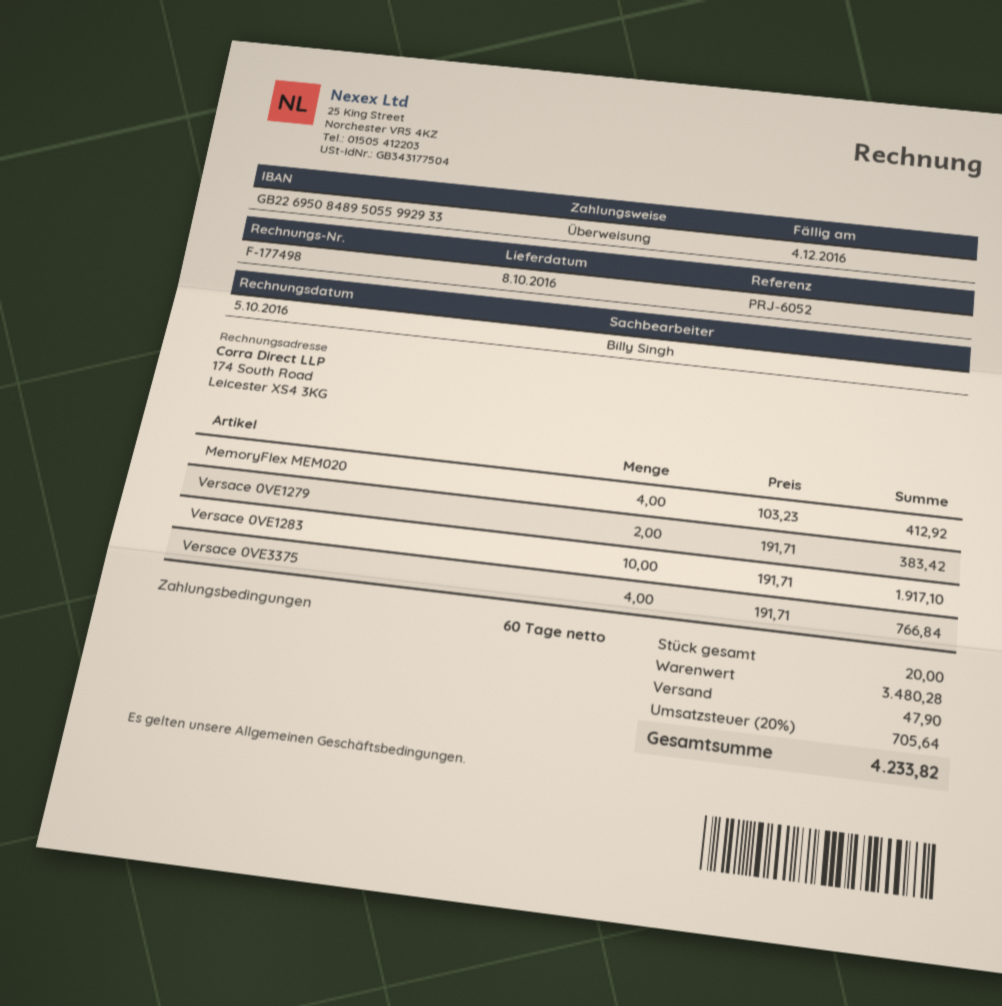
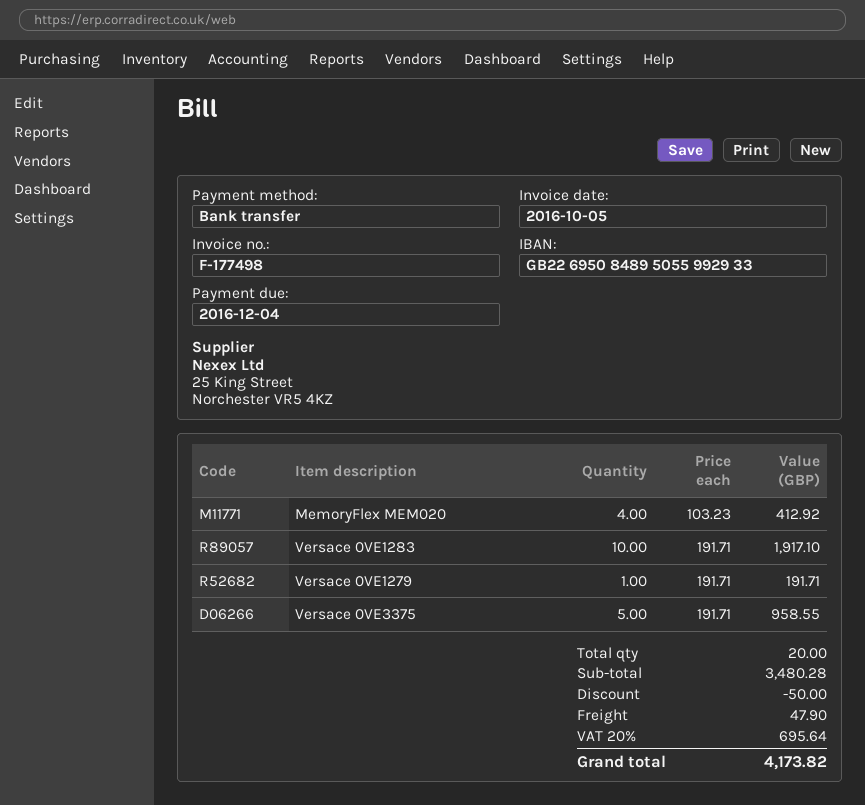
Versace 0VE1279: 2 x 191.71 = 383.42 -> 1 x 191.71 = 191.71
Versace 0VE3375: 4 x 191.71 = 766.84 -> 5 x 191.71 = 958.55
discount: none -> 50.00
tax: 20% = 705.64 -> 20% = 695.64
total: 4233.82 -> 4173.82

